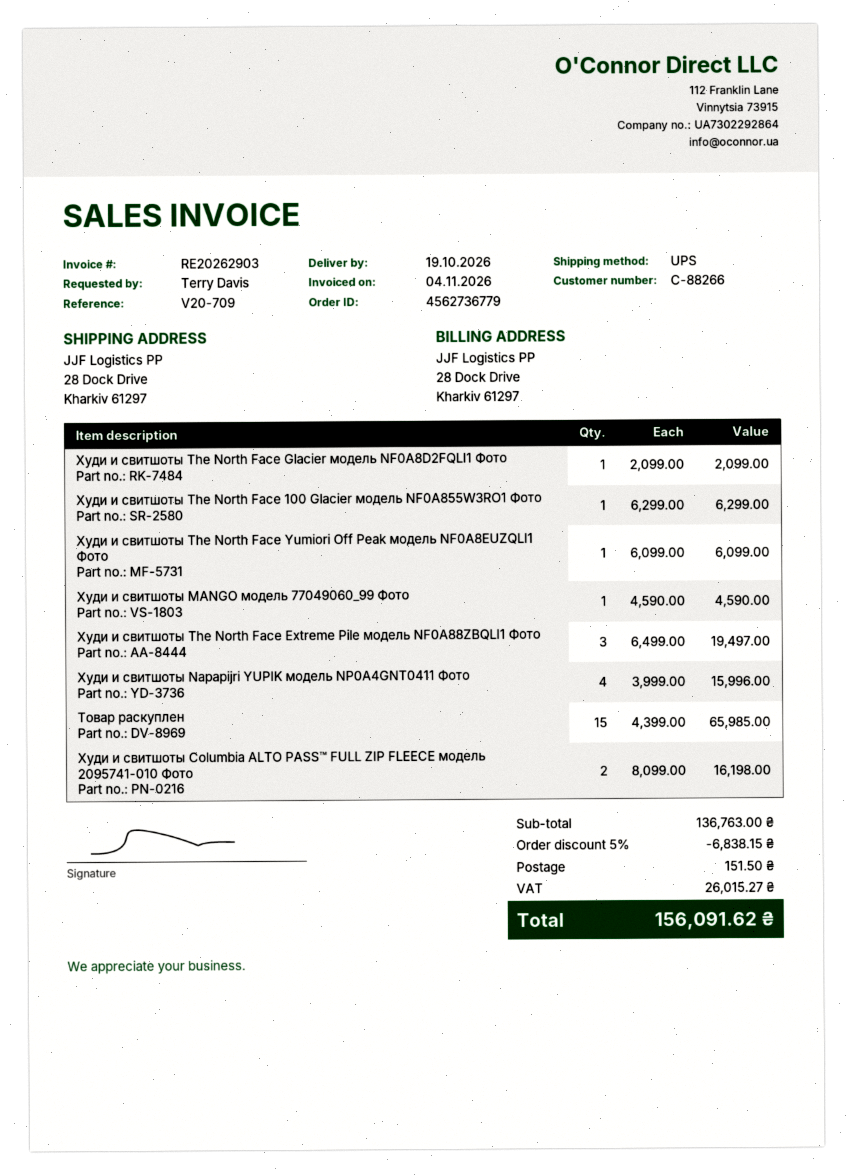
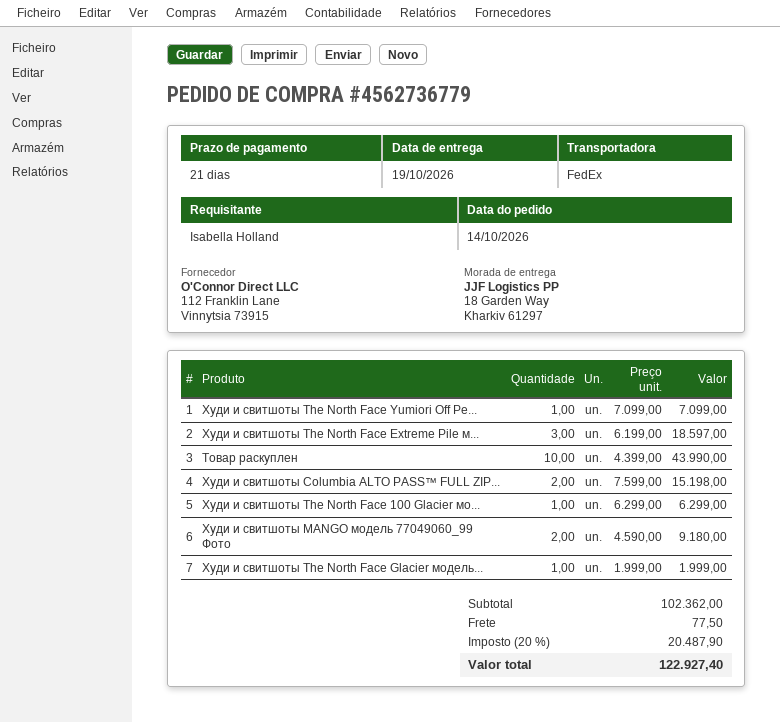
ordered by: Terry Davis -> Isabella Holland
shipping method: UPS -> FedEx
ship to: 28 Dock Drive, Kharkiv 61297 -> 18 Garden Way, Kharkiv 61297
Худи и свитшоты The North Face Glacier модель NF0A8D2FQLI1 Фото: 1 x 2099.00 = 2099.00 -> 1 x 1999.00 = 1999.00
Худи и свитшоты The North Face Yumiori Off Peak модель NF0A8EUZQLI1 Фото: 1 x 6099.00 = 6099.00 -> 1 x 7099.00 = 7099.00
Худи и свитшоты MANGO модель 77049060_99 Фото: 1 x 4590.00 = 4590.00 -> 2 x 4590.00 = 9180.00
Худи и свитшоты The North Face Extreme Pile модель NF0A88ZBQLI1 Фото: 3 x 6499.00 = 19497.00 -> 3 x 6199.00 = 18597.00
Худи и свитшоты Napapijri YUPIK модель NP0A4GNT0411 Фото: 4 x 3999.00 = 15996.00 -> none
Товар раскуплен: 15 x 4399.00 = 65985.00 -> 10 x 4399.00 = 43990.00
Худи и свитшоты Columbia ALTO PASS™ FULL ZIP FLEECE модель 2095741-010 Фото: 2 x 8099.00 = 16198.00 -> 2 x 7599.00 = 15198.00
subtotal: 136763.00 -> 102362.00
discount: 5% = 6838.15 -> none
shipping: 151.50 -> 77.50
tax: 26015.27 -> 20487.90
total: 156091.62 -> 122927.40

